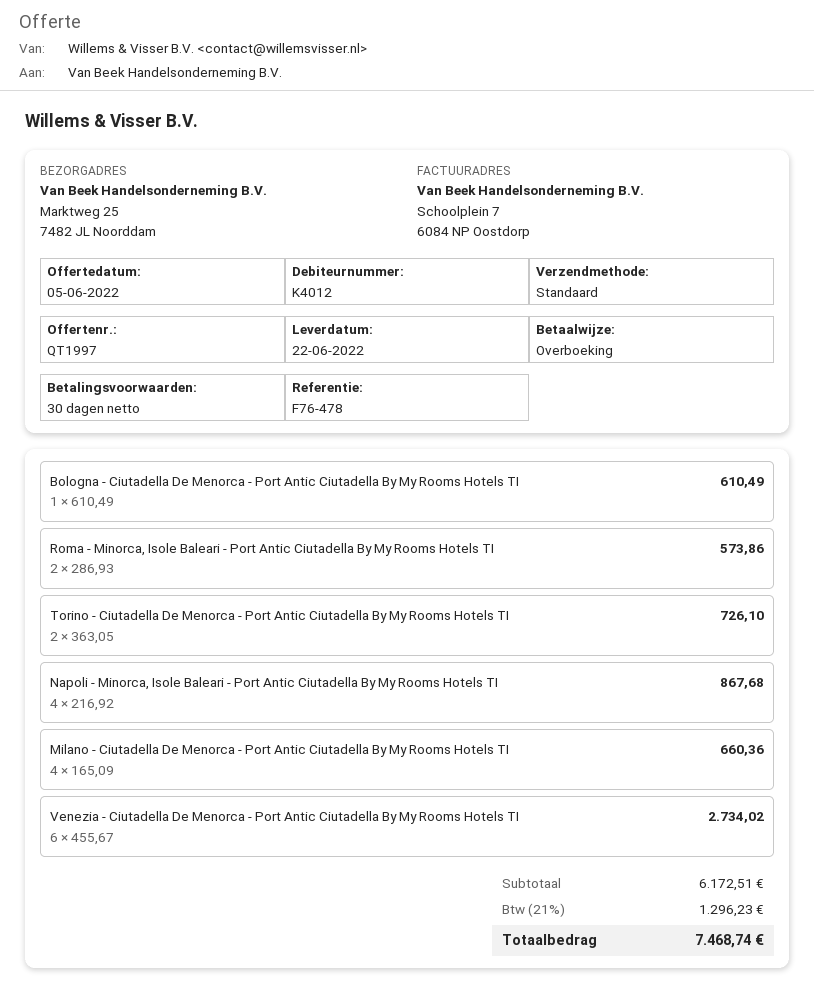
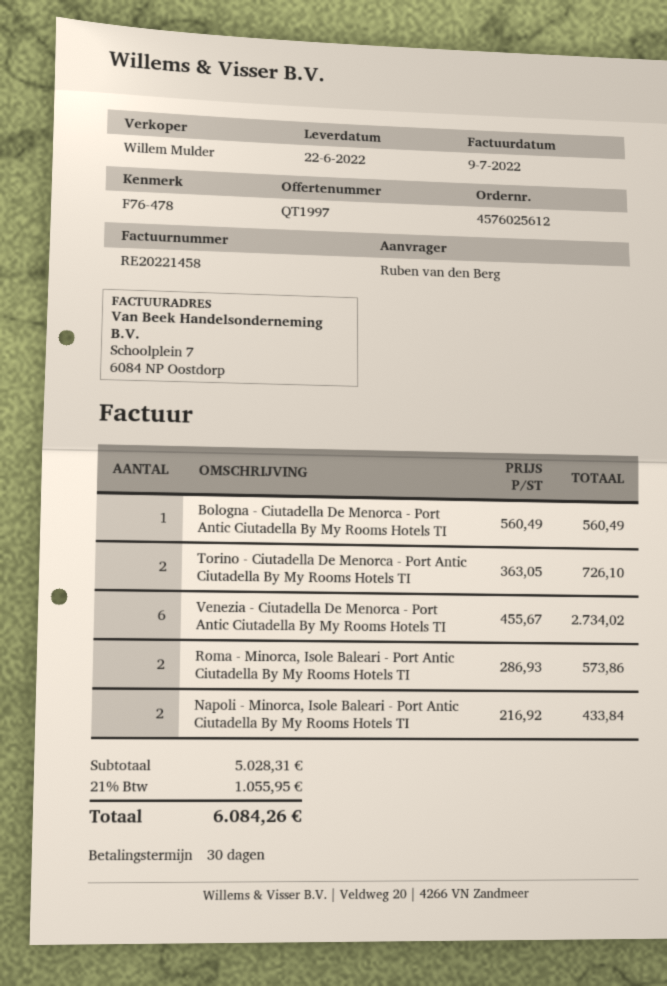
Bologna - Ciutadella De Menorca - Port Antic Ciutadella By My Rooms Hotels TI: 1 x 610.49 = 610.49 -> 1 x 560.49 = 560.49
Napoli - Minorca, Isole Baleari - Port Antic Ciutadella By My Rooms Hotels TI: 4 x 216.92 = 867.68 -> 2 x 216.92 = 433.84
Milano - Ciutadella De Menorca - Port Antic Ciutadella By My Rooms Hotels TI: 4 x 165.09 = 660.36 -> none
subtotal: 6172.51 -> 5028.31
tax: 21% = 1296.23 -> 21% = 1055.95
total: 7468.74 -> 6084.26

